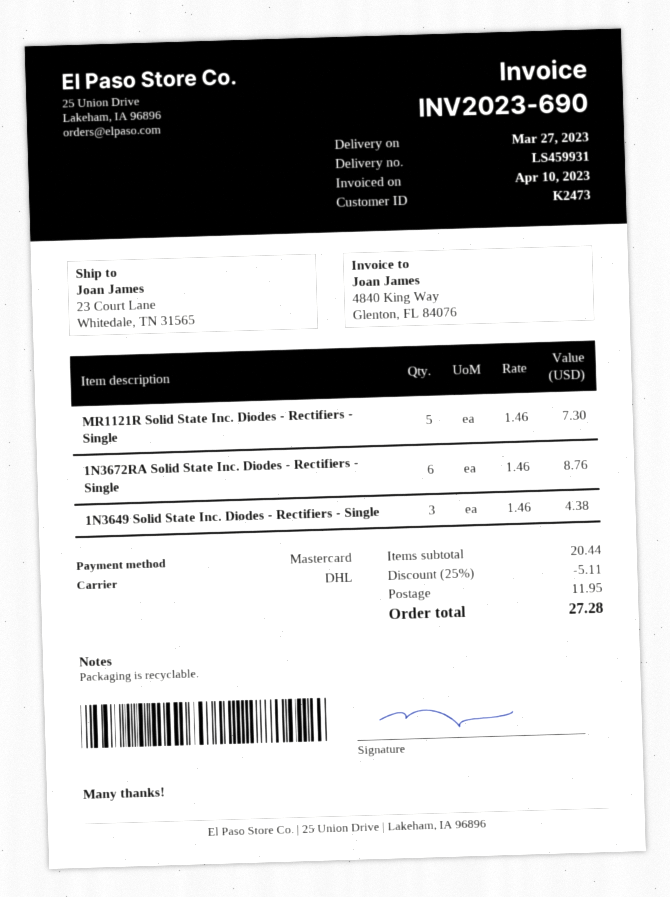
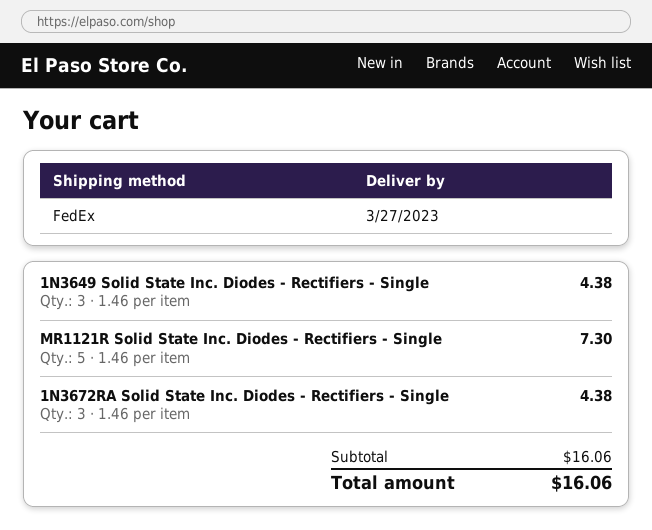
shipping method: DHL -> FedEx
1N3672RA Solid State Inc. Diodes - Rectifiers - Single: 6 x 1.46 = 8.76 -> 3 x 1.46 = 4.38
subtotal: 20.44 -> 16.06
discount: 25% = 5.11 -> none
shipping: 11.95 -> none
total: 27.28 -> 16.06

